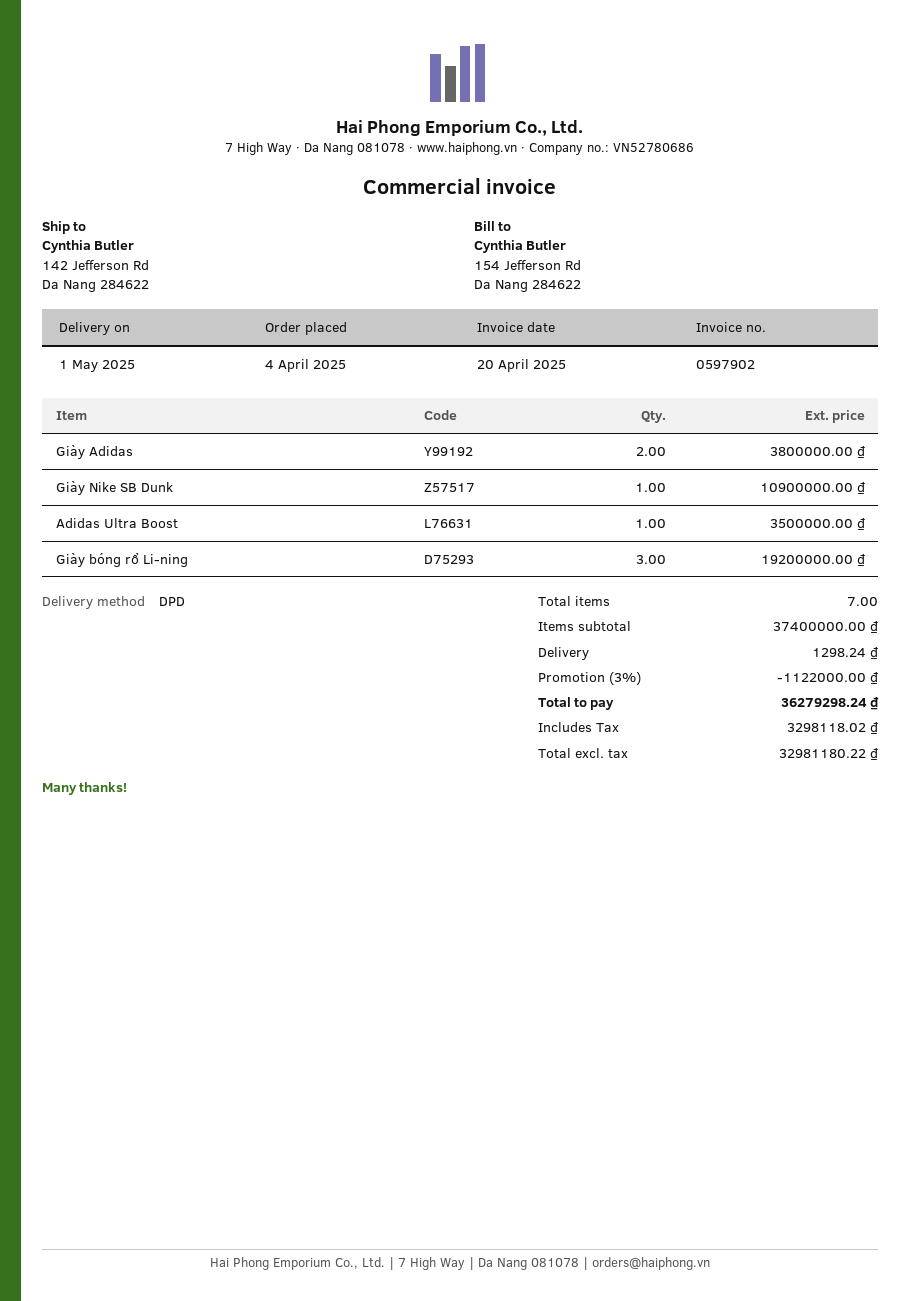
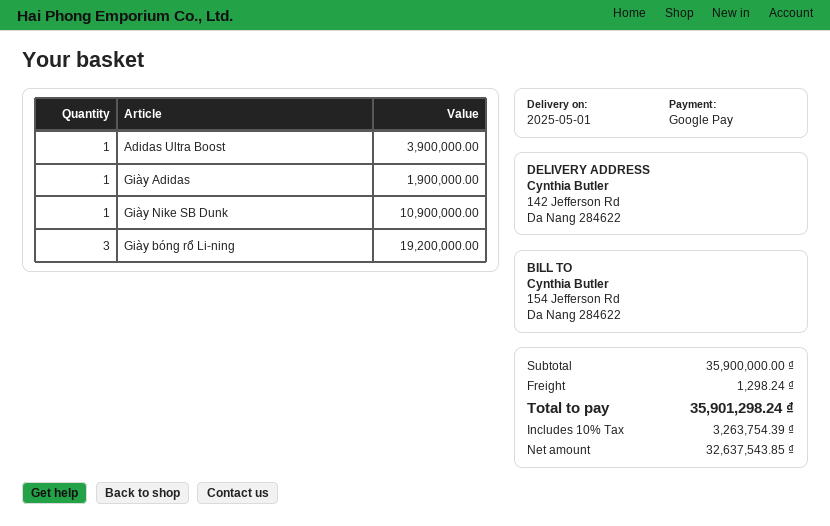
Giày Adidas: 2 for 3800000.00 -> 1 for 1900000.00
Adidas Ultra Boost: 1 for 3500000.00 -> 1 for 3900000.00
subtotal: 37400000.00 -> 35900000.00
discount: 3% = 1122000.00 -> none
net: 32981180.22 -> 32637543.85
tax: 3298118.02 -> 3263754.39
total: 36279298.24 -> 35901298.24

